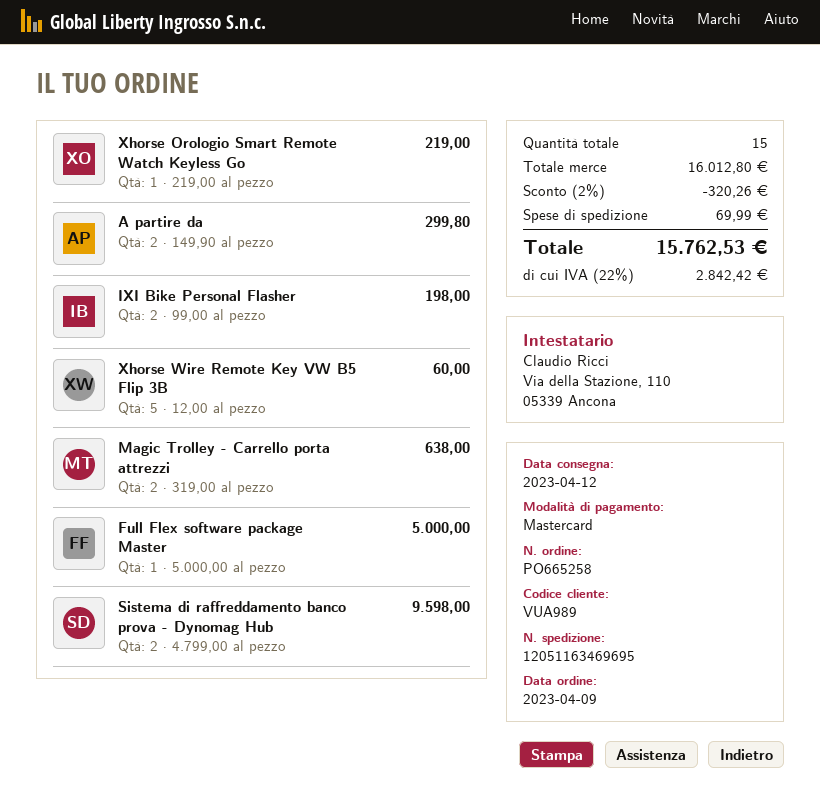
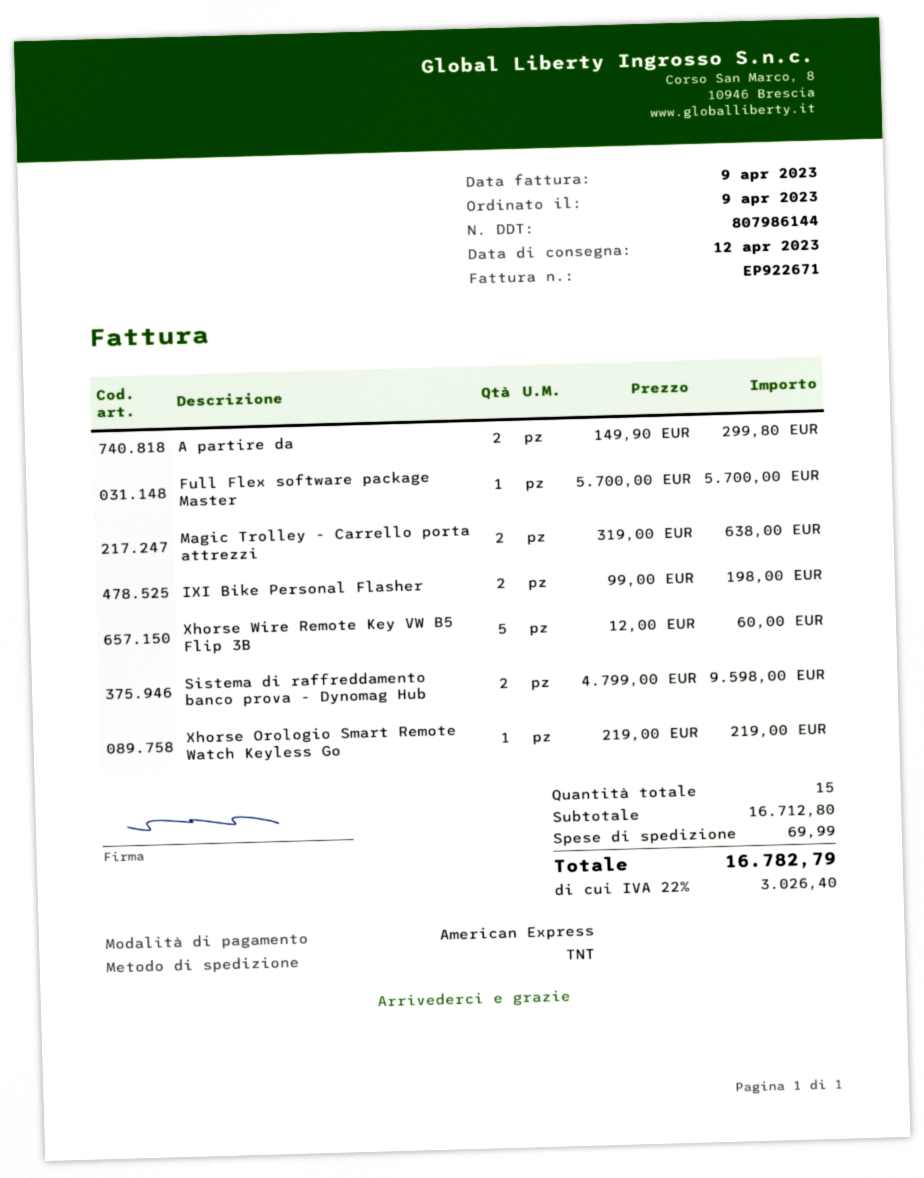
payment method: Mastercard -> American Express
Full Flex software package Master: 1 x 5000.00 = 5000.00 -> 1 x 5700.00 = 5700.00
subtotal: 16012.80 -> 16712.80
discount: 2% = 320.26 -> none
tax: 22% = 2842.42 -> 22% = 3026.40
total: 15762.53 -> 16782.79

